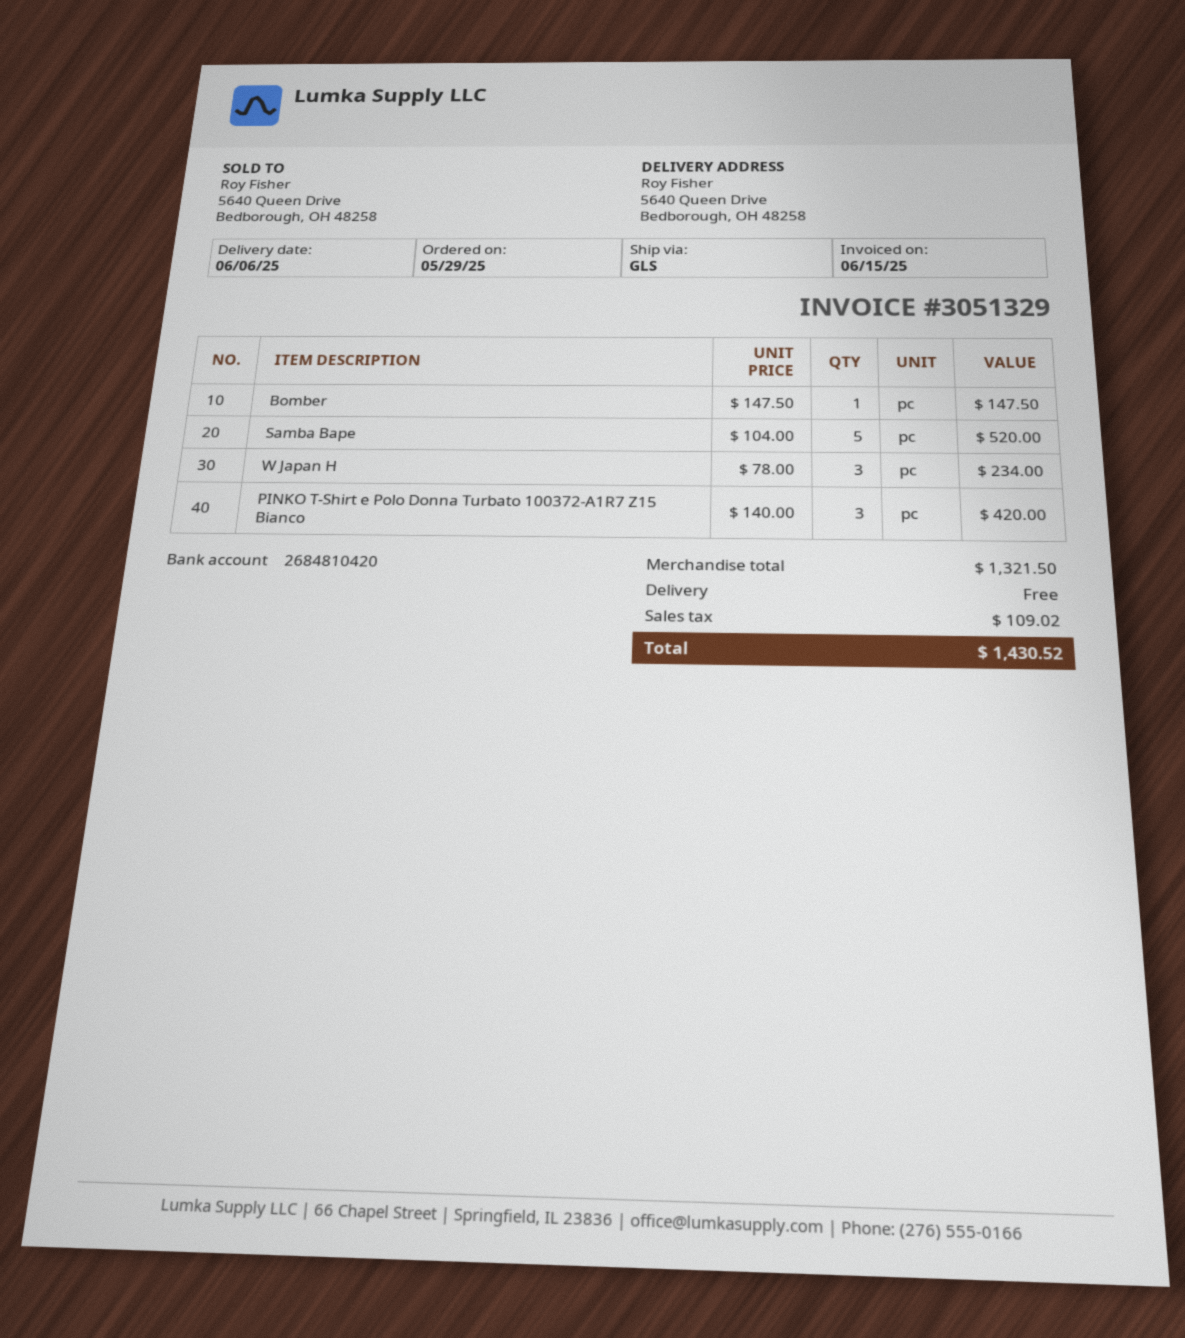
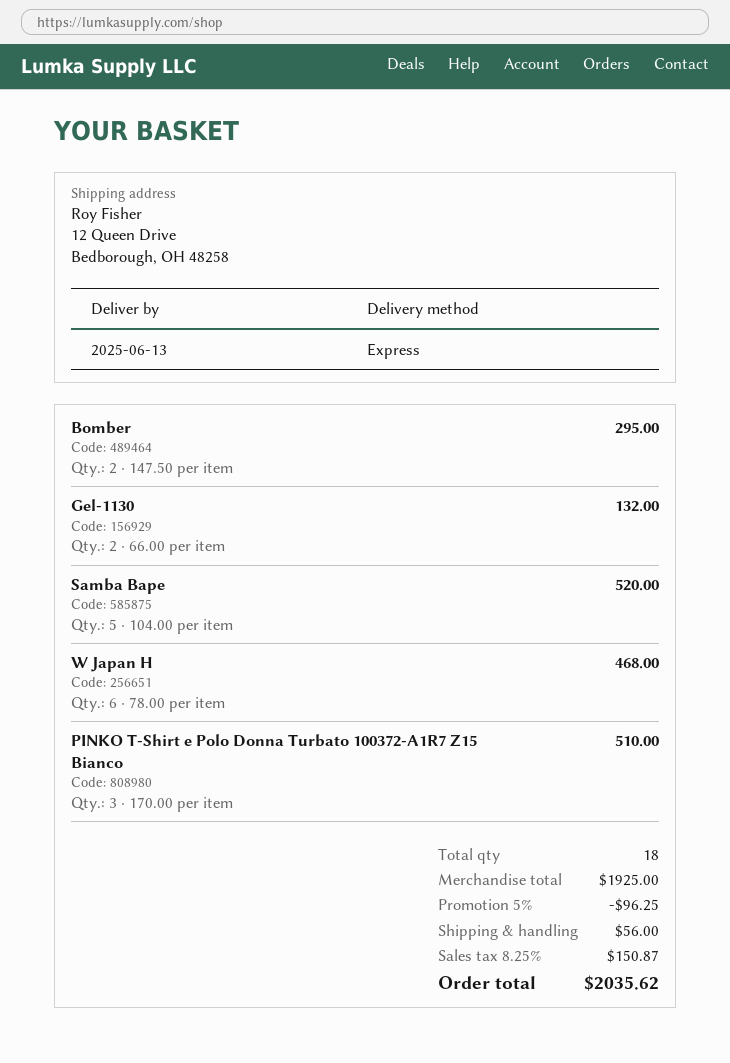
delivery date: 2025-06-06 -> 2025-06-13
shipping method: GLS -> express
ship to: 5640 Queen Drive, Bedborough, OH 48258 -> 12 Queen Drive, Bedborough, OH 48258
Bomber: 1 x 147.50 = 147.50 -> 2 x 147.50 = 295.00
W Japan H: 3 x 78.00 = 234.00 -> 6 x 78.00 = 468.00
PINKO T-Shirt e Polo Donna Turbato 100372-A1R7 Z15 Bianco: 3 x 140.00 = 420.00 -> 3 x 170.00 = 510.00
Gel-1130: none -> 2 x 66.00 = 132.00
subtotal: 1321.50 -> 1925.00
discount: none -> 5% = 96.25
shipping: 0.00 -> 56.00
tax: 109.02 -> 150.87
total: 1430.52 -> 2035.62

